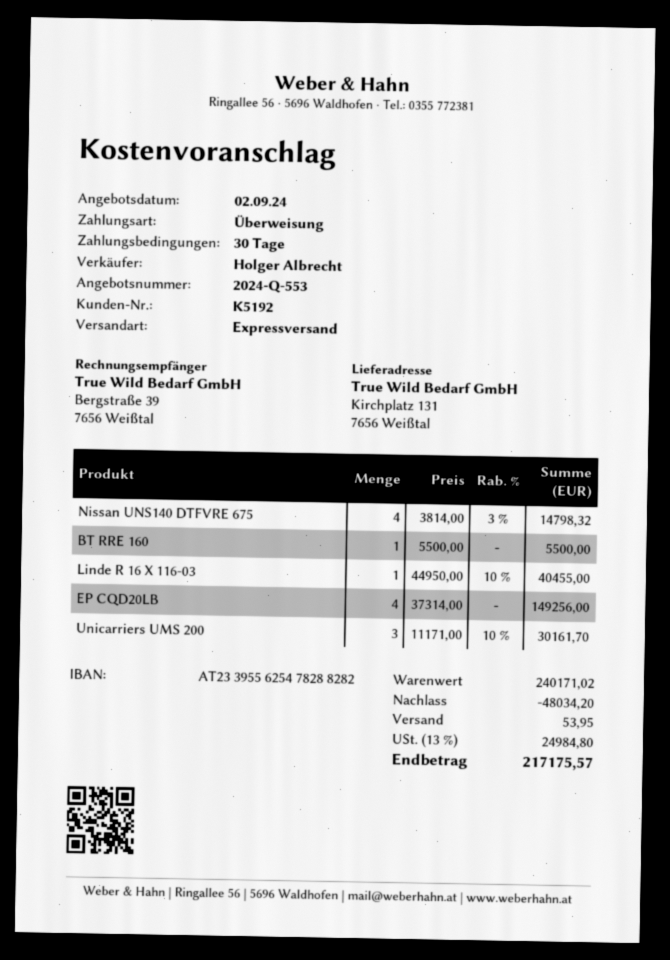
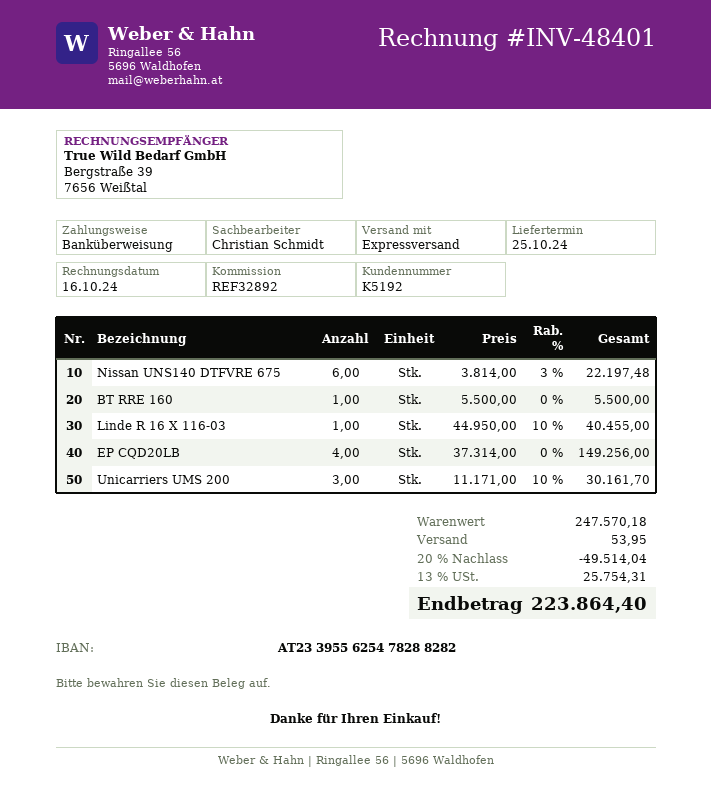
sales rep: Holger Albrecht -> Christian Schmidt
Nissan UNS140 DTFVRE 675: 4 x 3814.00 - 3% = 14798.32 -> 6 x 3814.00 - 3% = 22197.48
subtotal: 240171.02 -> 247570.18
discount: 48034.20 -> 49514.04
tax: 13% = 24984.80 -> 13% = 25754.31
total: 217175.57 -> 223864.40

